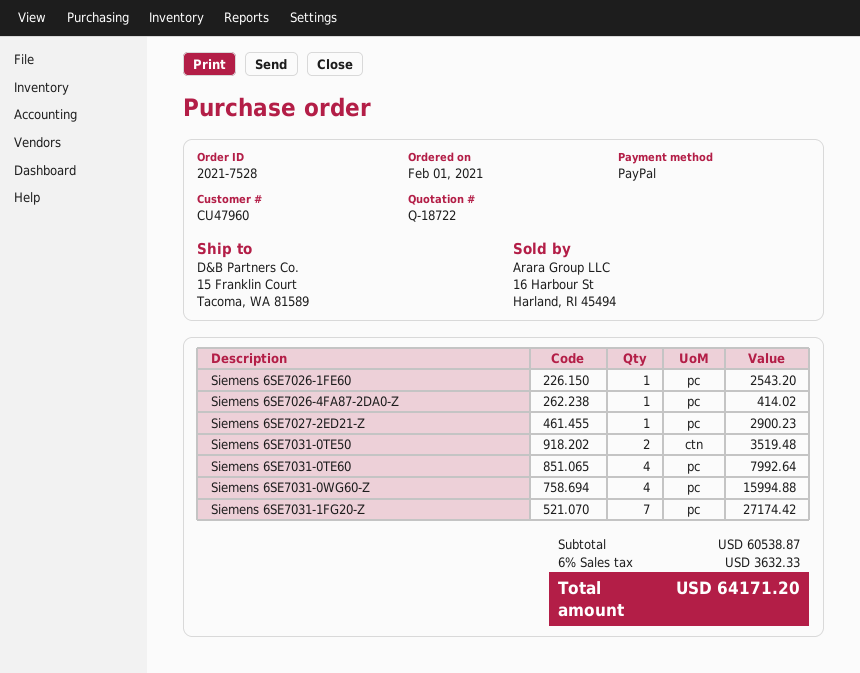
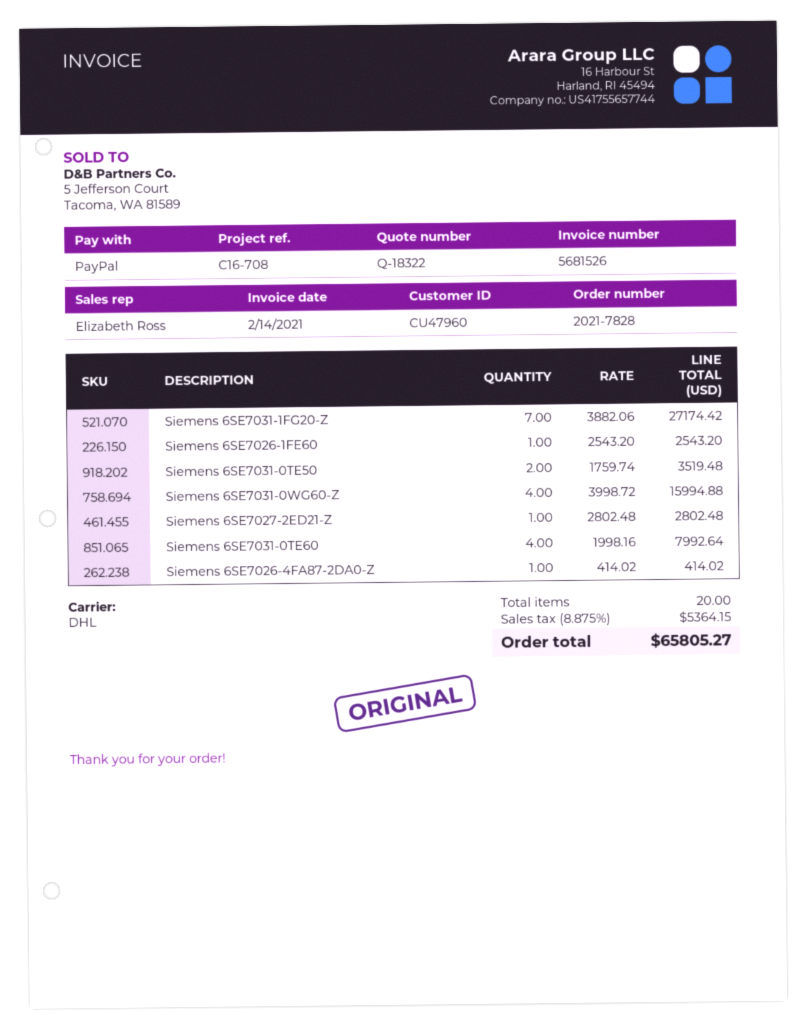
quote number: Q-18722 -> Q-18322
order number: 2021-7528 -> 2021-7828
Siemens 6SE7027-2ED21-Z: 1 for 2900.23 -> 1 for 2802.48
tax: 6% = 3632.33 -> 8.875% = 5364.15
total: 64171.20 -> 65805.27

